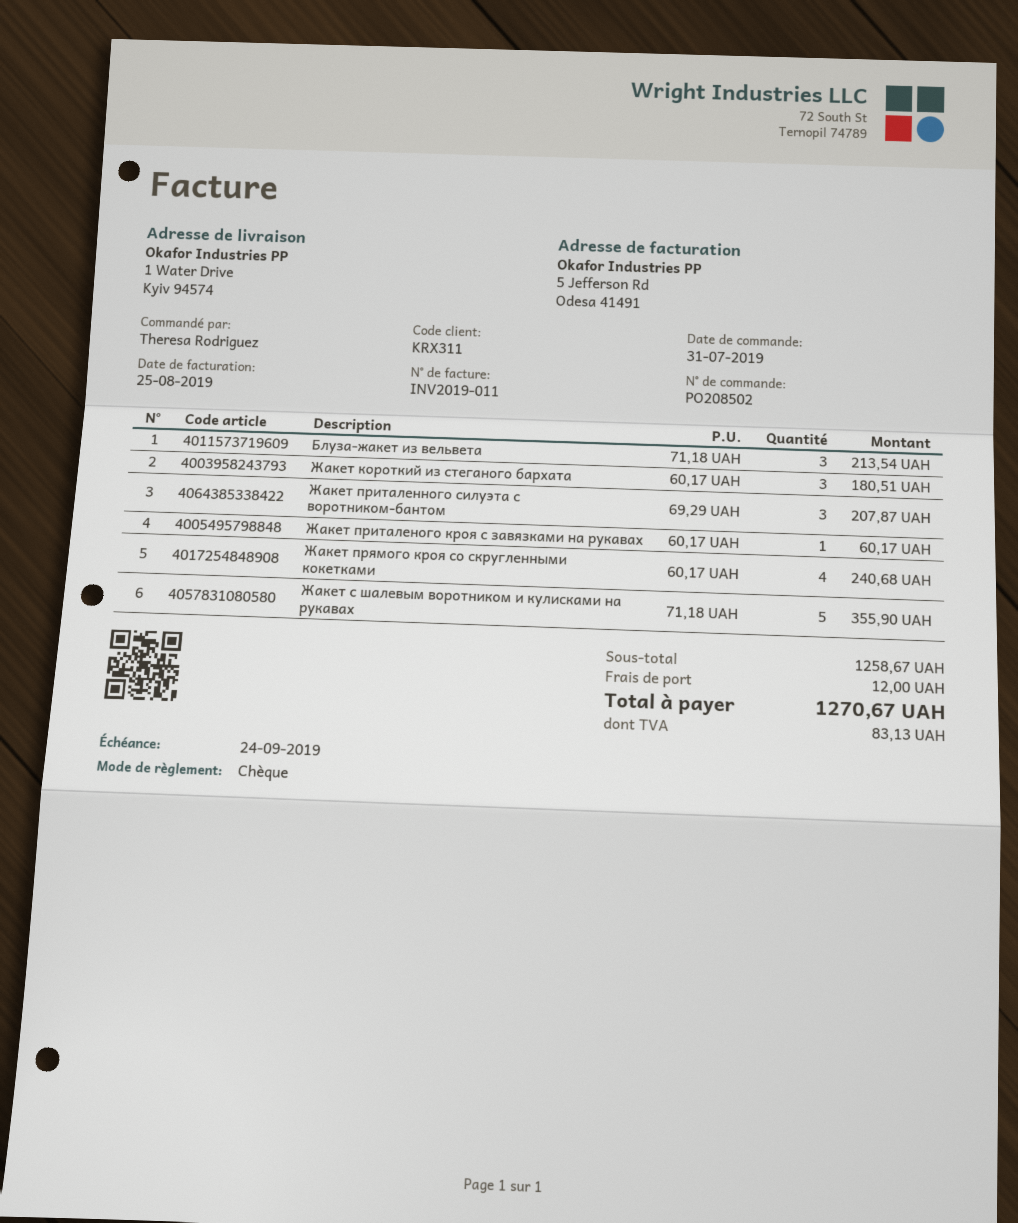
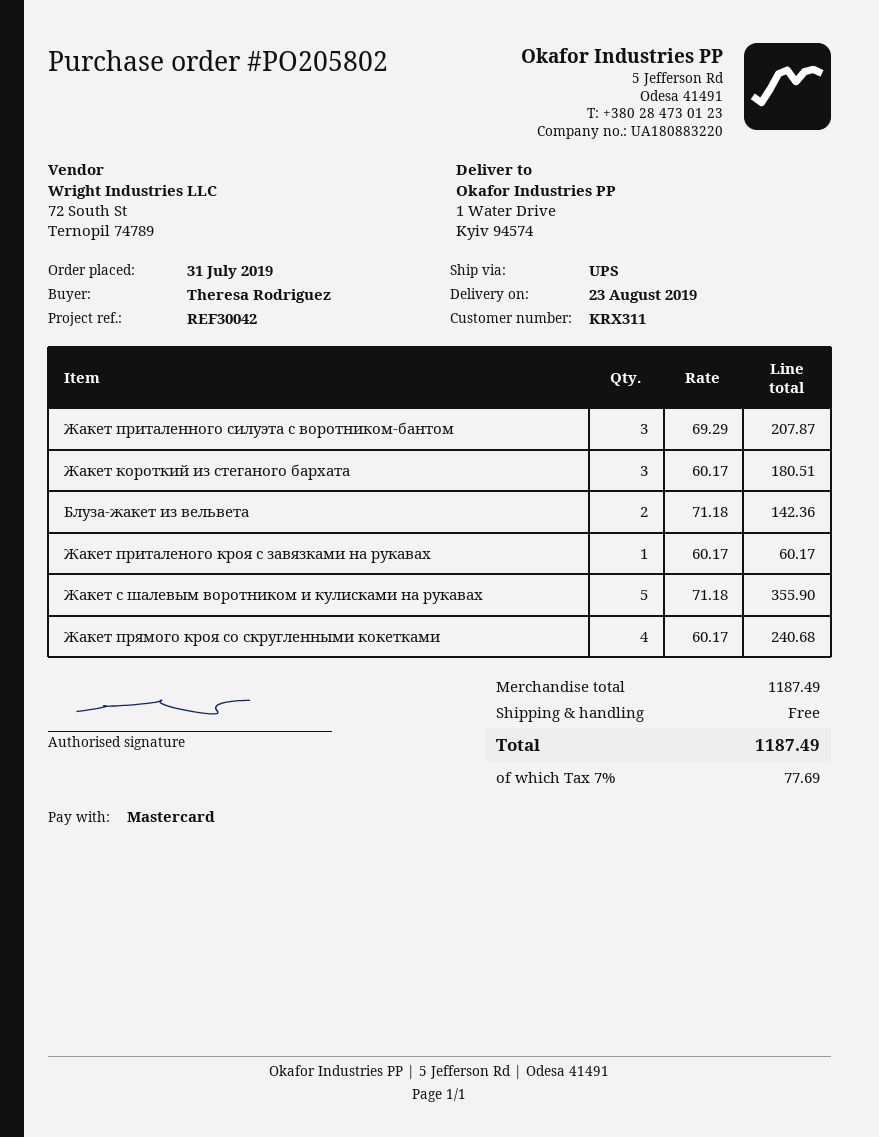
order number: PO208502 -> PO205802
payment method: cheque -> Mastercard
Блуза-жакет из вельвета: 3 x 71.18 = 213.54 -> 2 x 71.18 = 142.36
subtotal: 1258.67 -> 1187.49
shipping: 12.00 -> 0.00
tax: 83.13 -> 77.69
total: 1270.67 -> 1187.49

